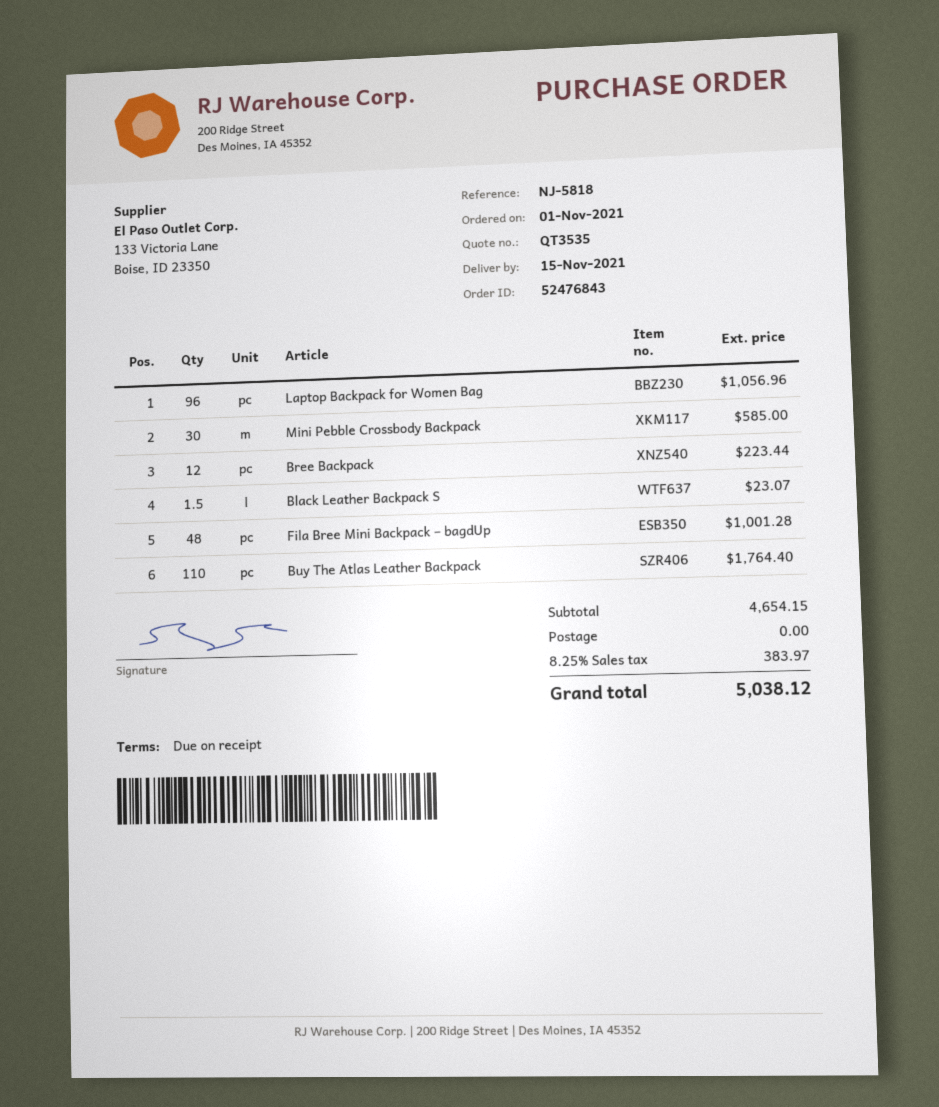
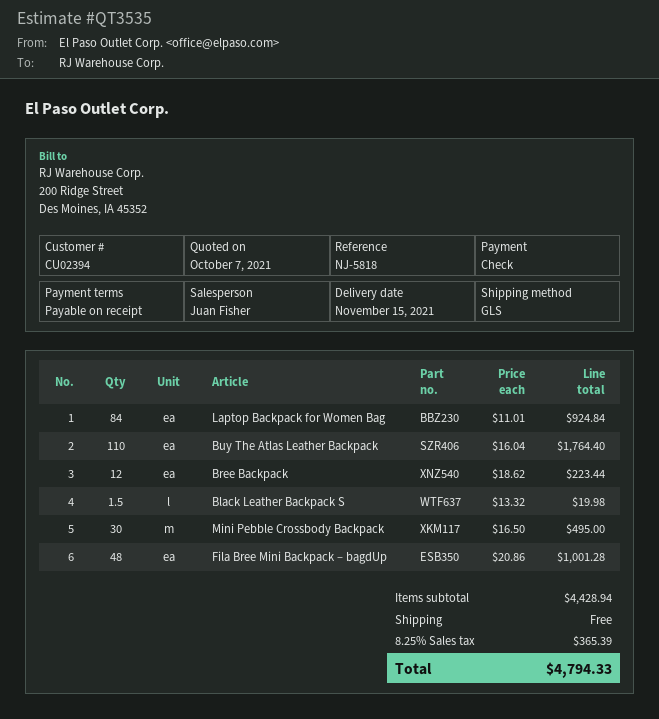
Laptop Backpack for Women Bag: 96 for 1056.96 -> 84 for 924.84
Mini Pebble Crossbody Backpack: 30 for 585.00 -> 30 for 495.00
Black Leather Backpack S: 1.5 for 23.07 -> 1.5 for 19.98
subtotal: 4654.15 -> 4428.94
tax: 8.25% = 383.97 -> 8.25% = 365.39
total: 5038.12 -> 4794.33

